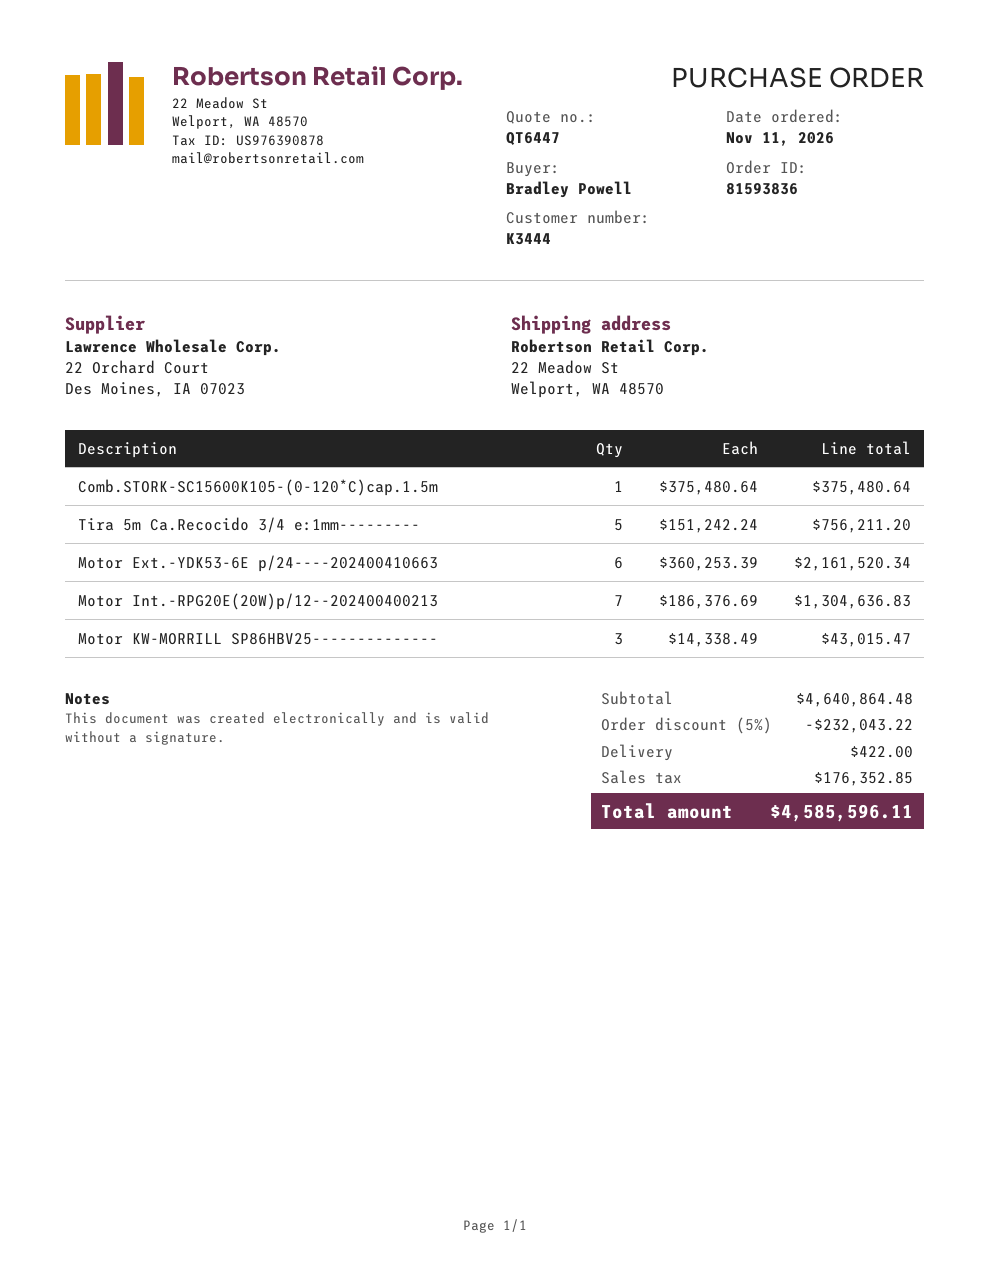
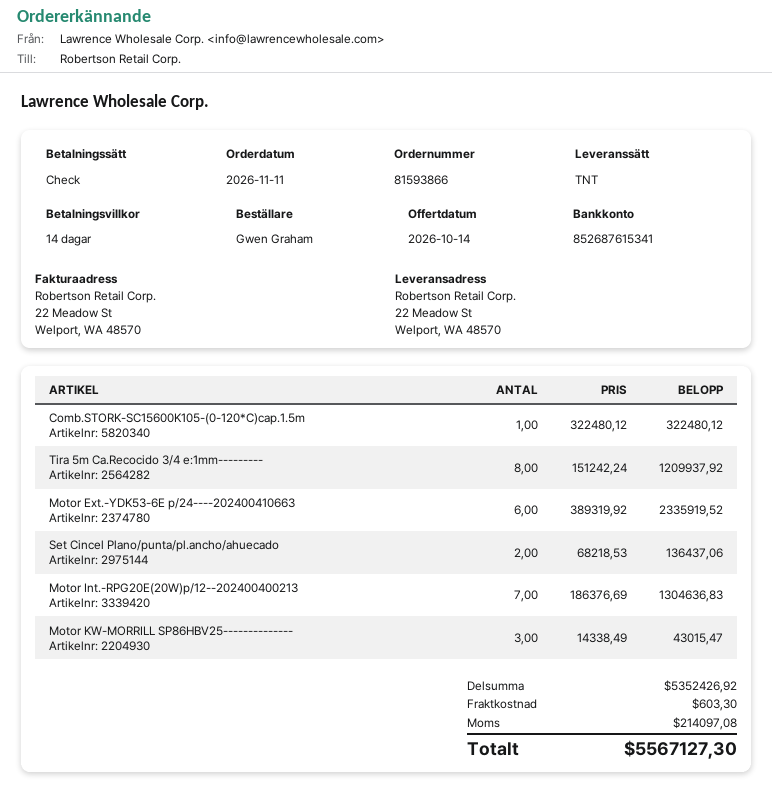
order number: 81593836 -> 81593866
ordered by: Bradley Powell -> Gwen Graham
Comb.STORK-SC15600K105-(0-120*C)cap.1.5m: 1 x 375480.64 = 375480.64 -> 1 x 322480.12 = 322480.12
Tira 5m Ca.Recocido 3/4 e:1mm---------: 5 x 151242.24 = 756211.20 -> 8 x 151242.24 = 1209937.92
Motor Ext.-YDK53-6E p/24----202400410663: 6 x 360253.39 = 2161520.34 -> 6 x 389319.92 = 2335919.52
Set Cincel Plano/punta/pl.ancho/ahuecado: none -> 2 x 68218.53 = 136437.06
subtotal: 4640864.48 -> 5352426.92
discount: 5% = 232043.22 -> none
shipping: 422.00 -> 603.30
tax: 176352.85 -> 214097.08
total: 4585596.11 -> 5567127.30

